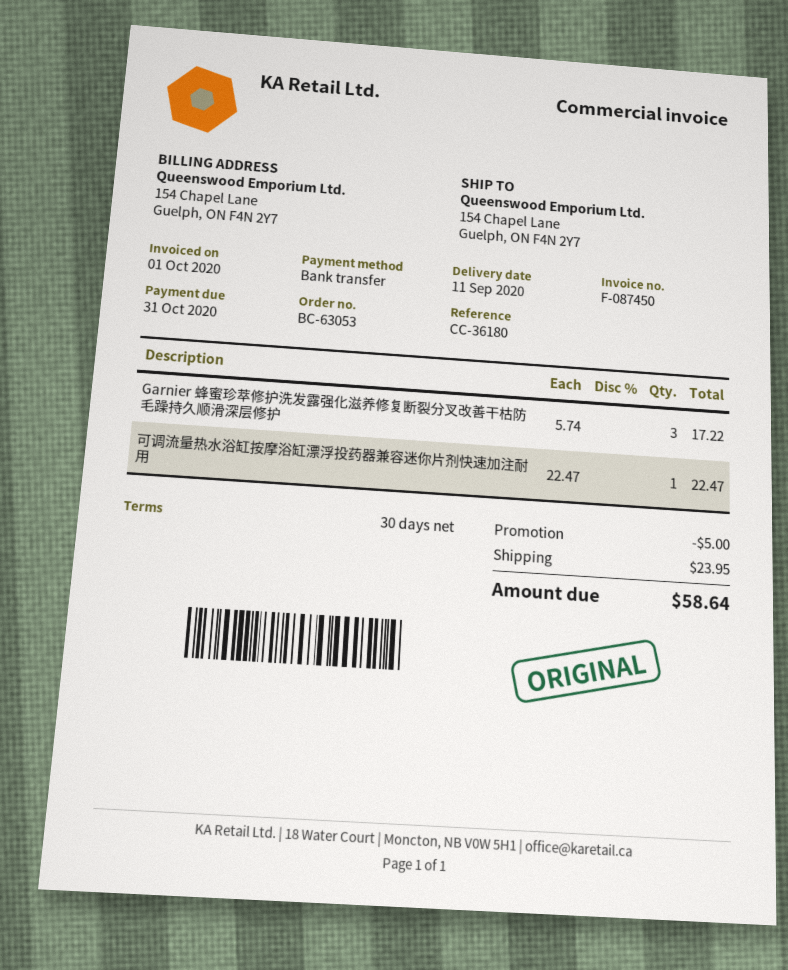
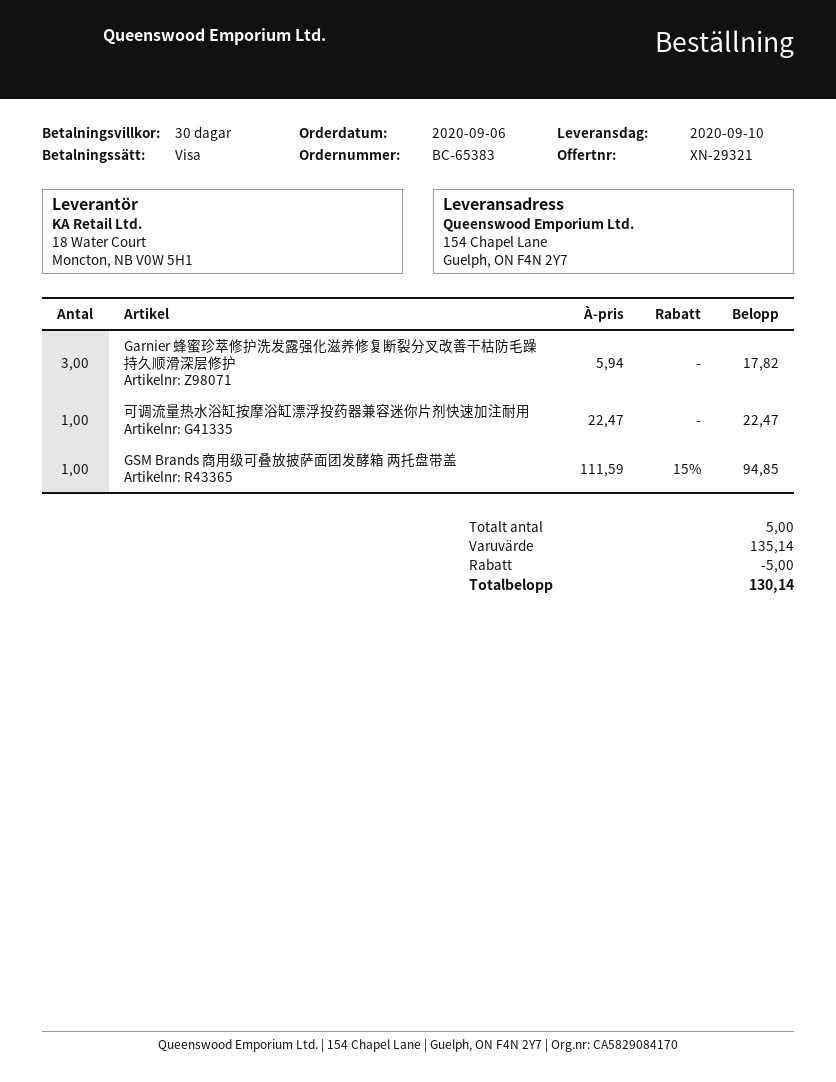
order number: BC-63053 -> BC-65383
delivery date: 2020-09-11 -> 2020-09-10
payment method: bank transfer -> Visa
Garnier 蜂蜜珍萃修护洗发露强化滋养修复断裂分叉改善干枯防毛躁持久顺滑深层修护: 3 x 5.74 = 17.22 -> 3 x 5.94 = 17.82
GSM Brands 商用级可叠放披萨面团发酵箱 两托盘带盖: none -> 1 x 111.59 - 15% = 94.85
shipping: 23.95 -> none
total: 58.64 -> 130.14

